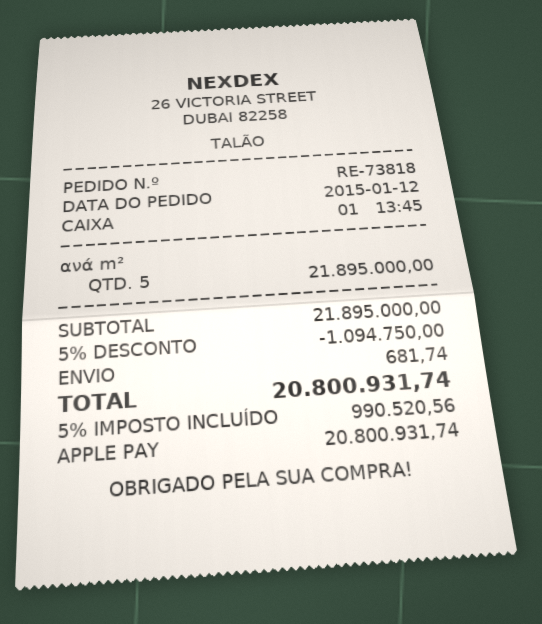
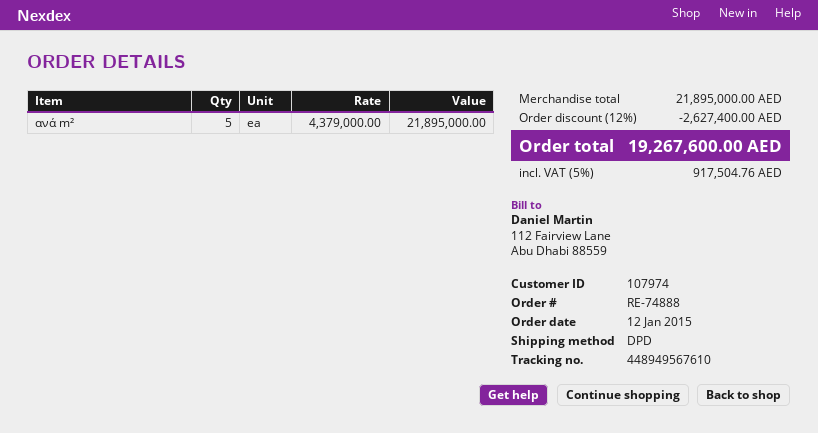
order number: RE-73818 -> RE-74888
discount: 5% = 1094750.00 -> 12% = 2627400.00
shipping: 681.74 -> none
tax: 5% = 990520.56 -> 5% = 917504.76
total: 20800931.74 -> 19267600.00

